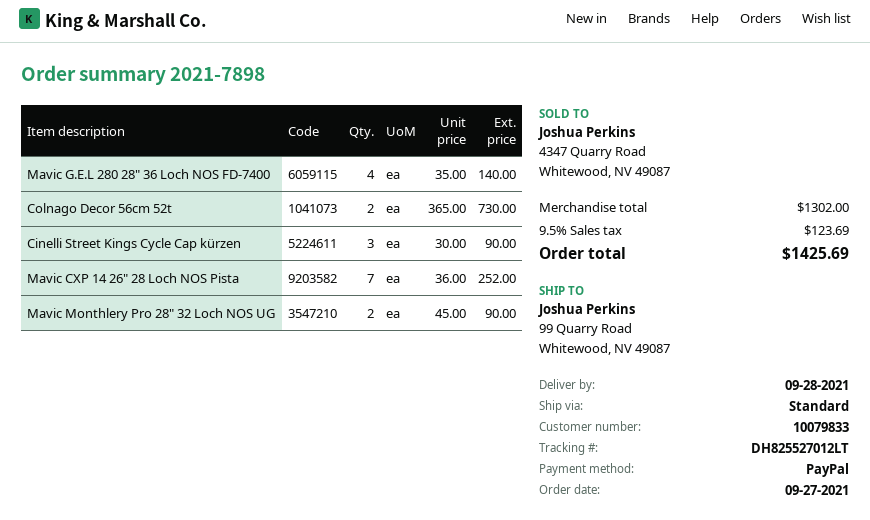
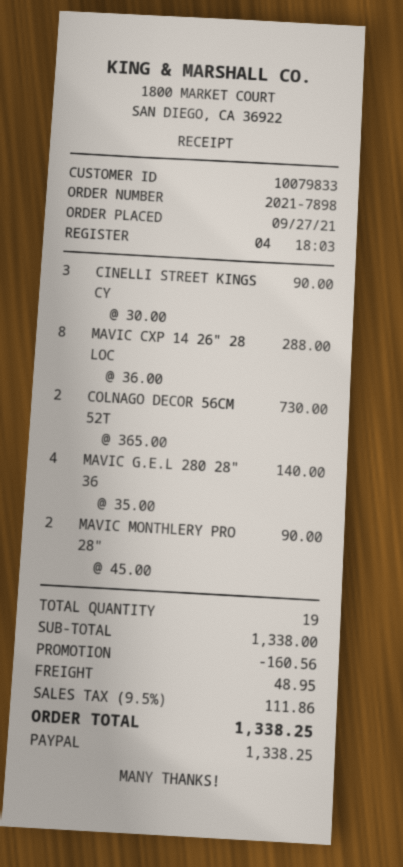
Mavic CXP 14 26" 28 Loch NOS Pista: 7 x 36.00 = 252.00 -> 8 x 36.00 = 288.00
subtotal: 1302.00 -> 1338.00
discount: none -> 160.56
shipping: none -> 48.95
tax: 9.5% = 123.69 -> 9.5% = 111.86
total: 1425.69 -> 1338.25

